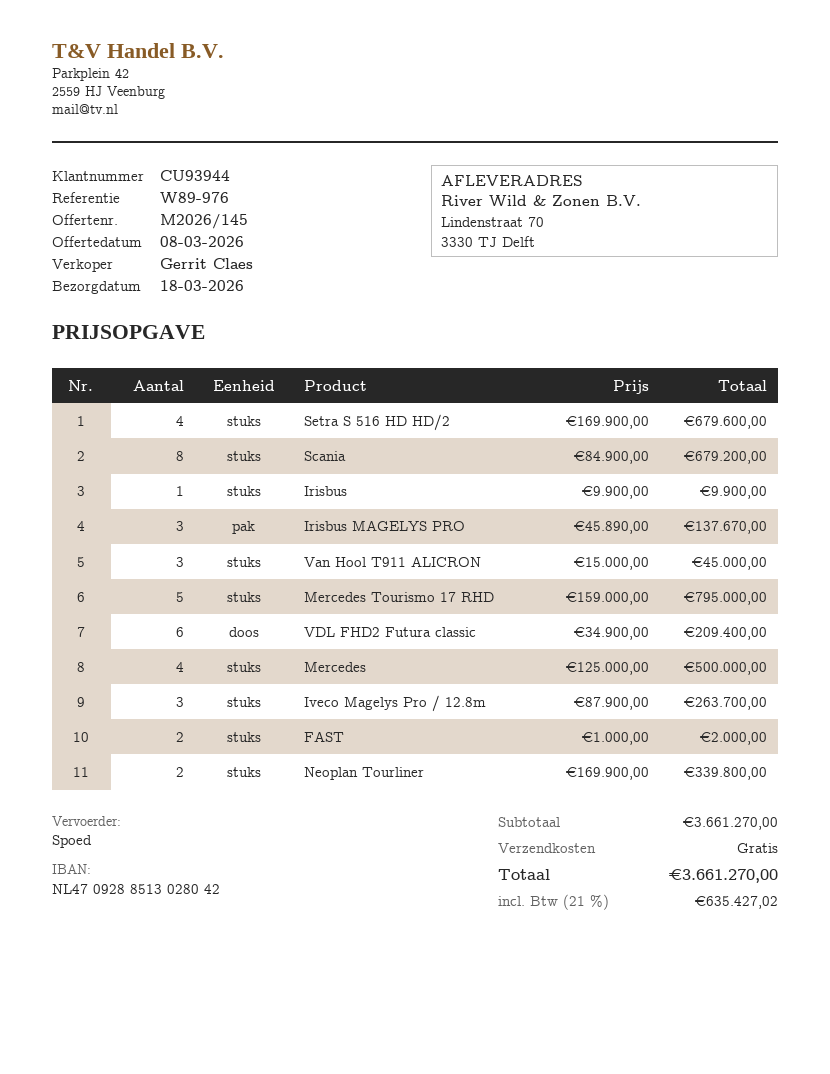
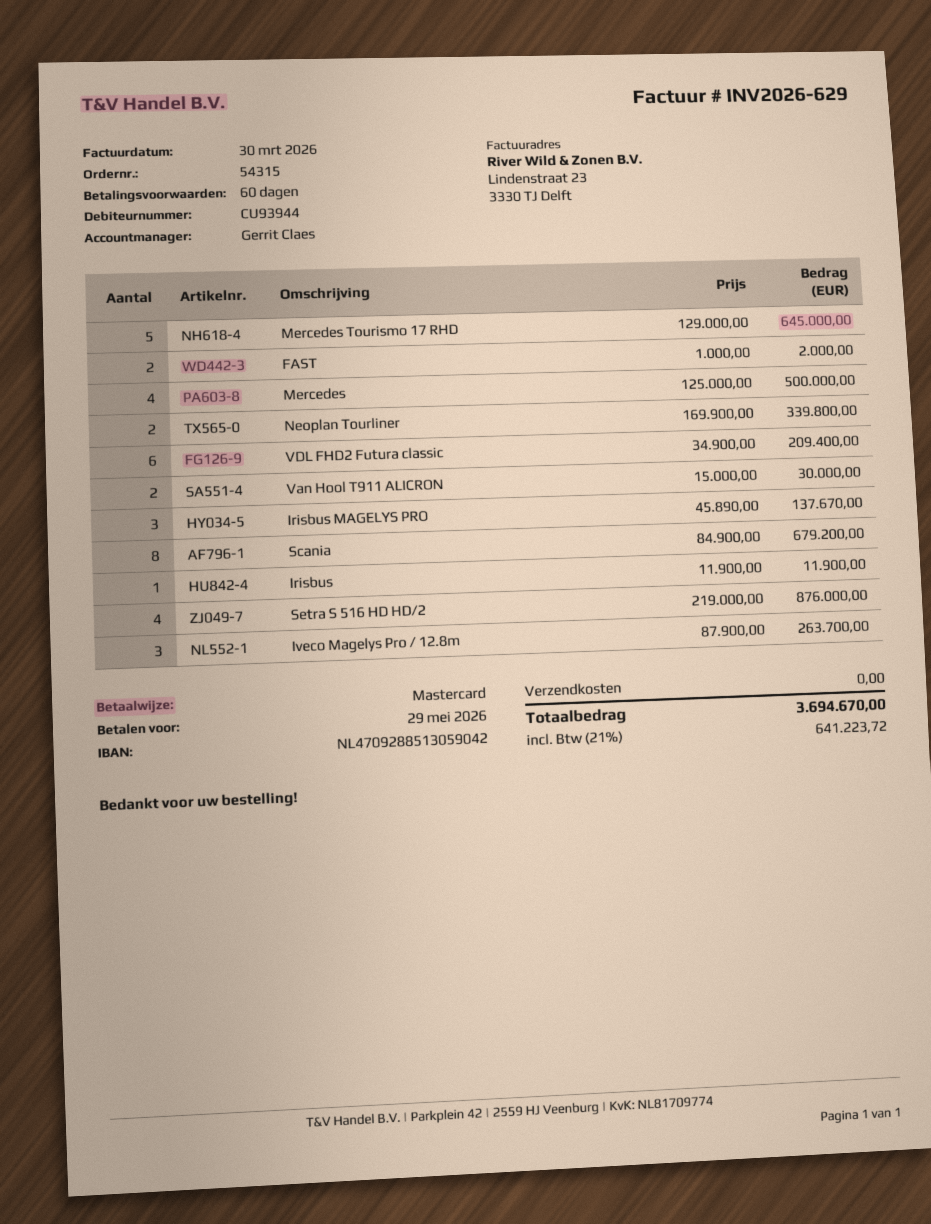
bank account: NL4709288513028042 -> NL4709288513059042
Setra S 516 HD HD/2: 4 x 169900.00 = 679600.00 -> 4 x 219000.00 = 876000.00
Irisbus: 1 x 9900.00 = 9900.00 -> 1 x 11900.00 = 11900.00
Van Hool T911 ALICRON: 3 x 15000.00 = 45000.00 -> 2 x 15000.00 = 30000.00
Mercedes Tourismo 17 RHD: 5 x 159000.00 = 795000.00 -> 5 x 129000.00 = 645000.00
tax: 21% = 635427.02 -> 21% = 641223.72
total: 3661270.00 -> 3694670.00

